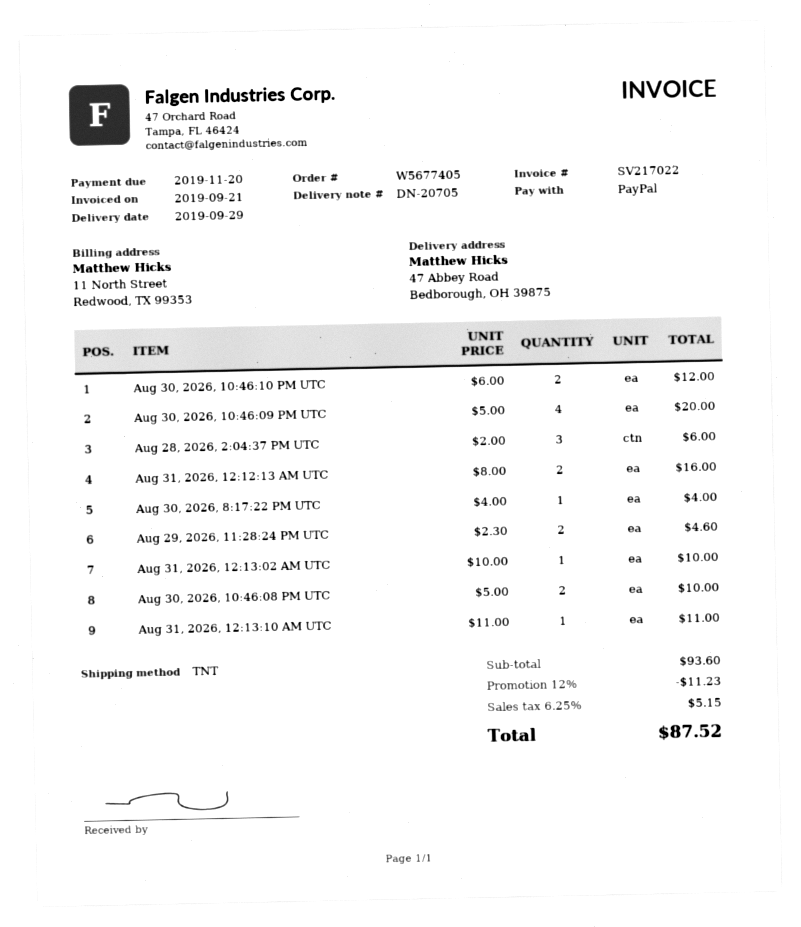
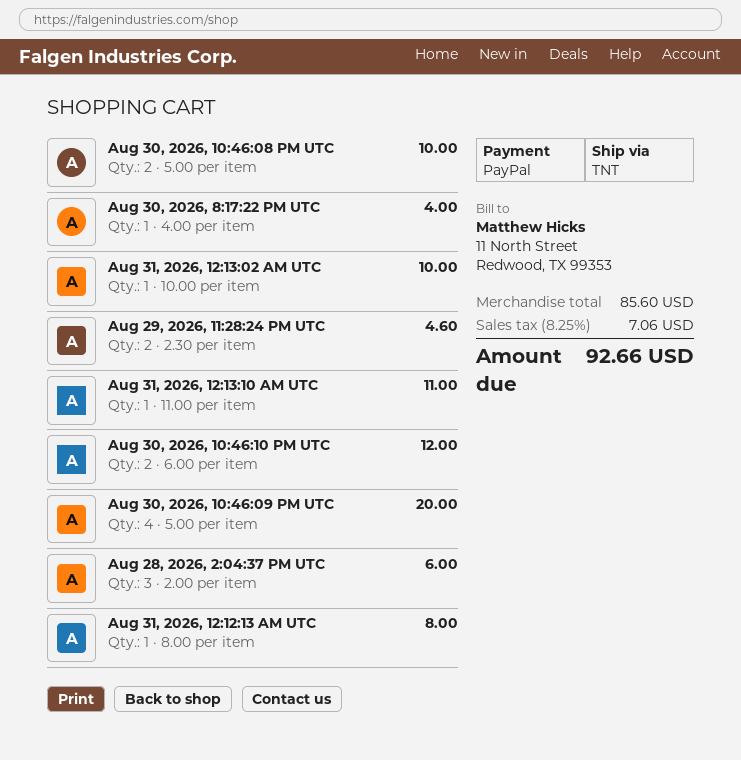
Aug 31, 2026, 12:12:13 AM UTC: 2 x 8.00 = 16.00 -> 1 x 8.00 = 8.00
subtotal: 93.60 -> 85.60
discount: 12% = 11.23 -> none
tax: 6.25% = 5.15 -> 8.25% = 7.06
total: 87.52 -> 92.66

